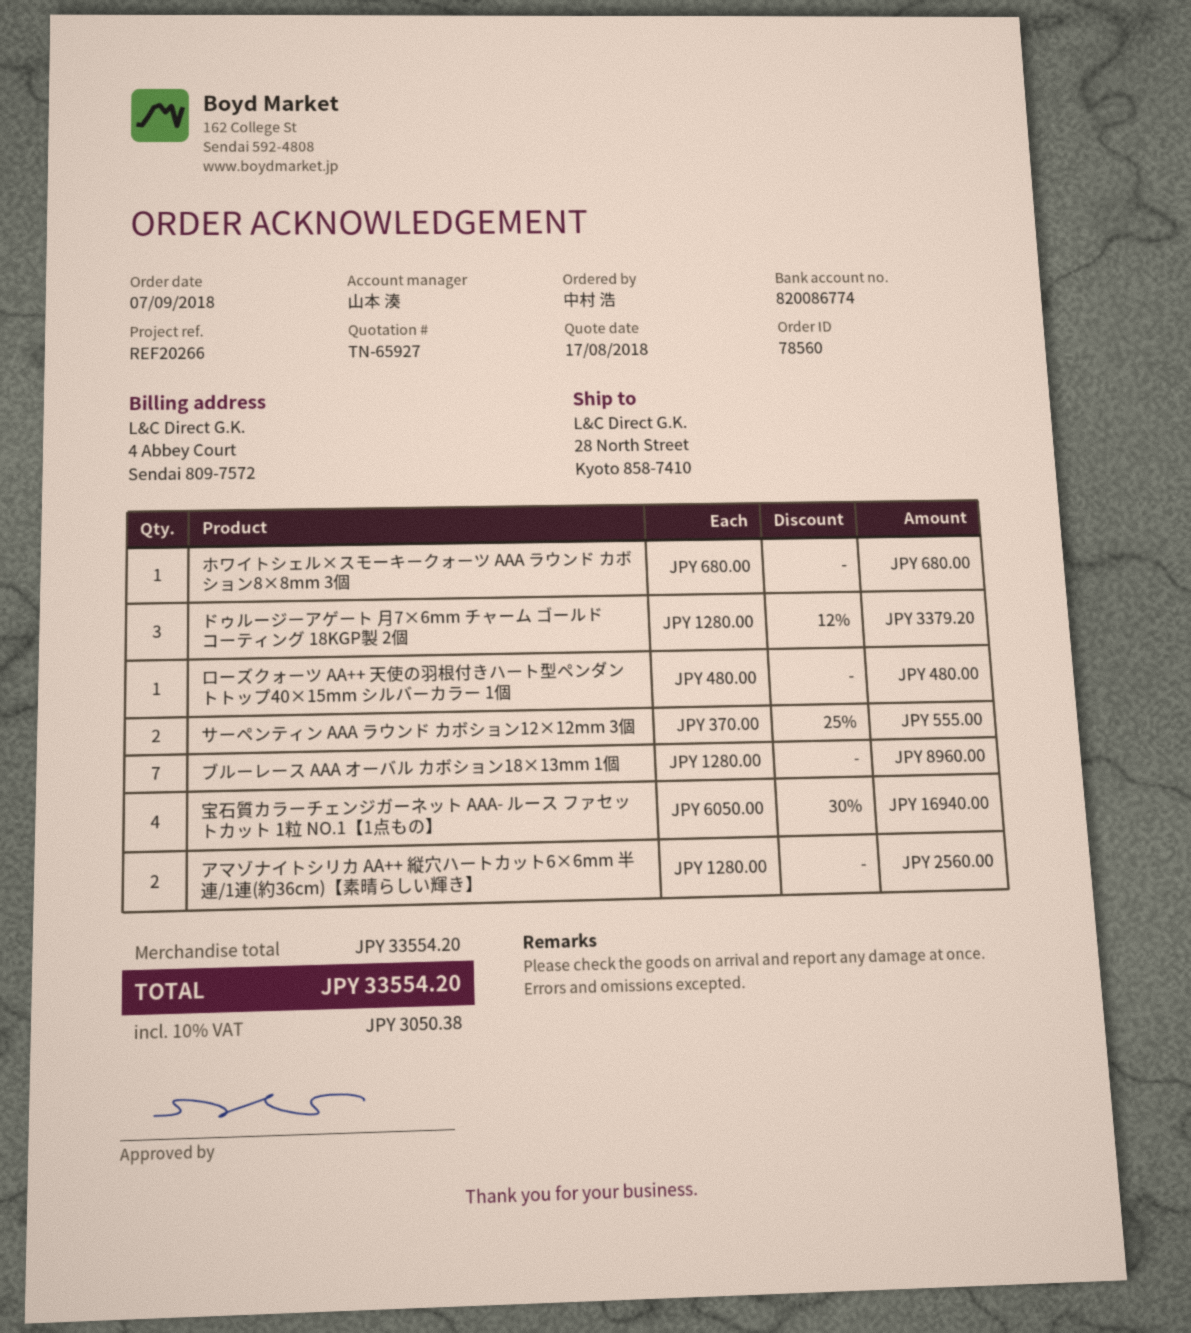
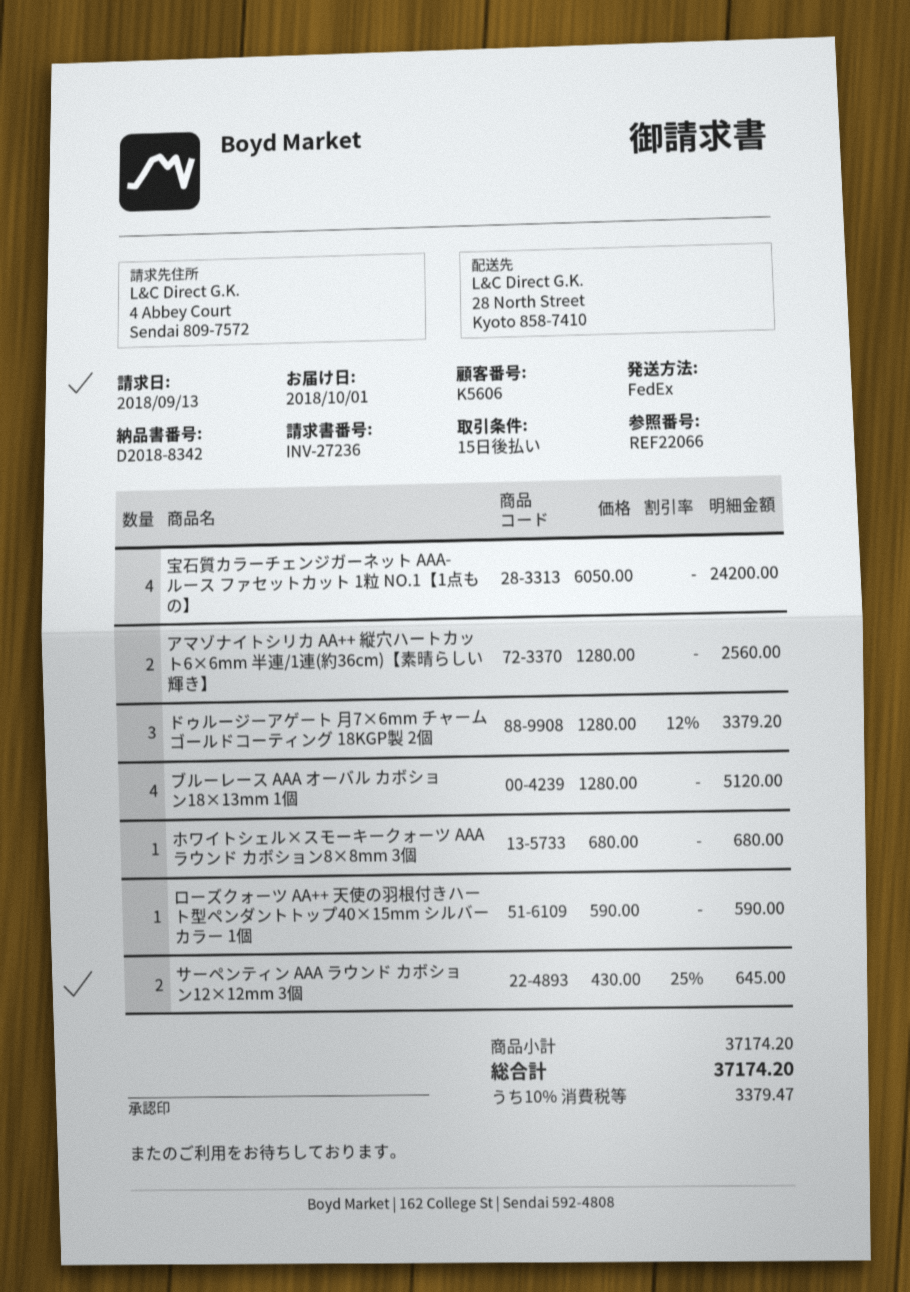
reference: REF20266 -> REF22066
ローズクォーツ AA++ 天使の羽根付きハート型ペンダントトップ40×15mm シルバーカラー 1個: 1 x 480.00 = 480.00 -> 1 x 590.00 = 590.00
サーペンティン AAA ラウンド カボション12×12mm 3個: 2 x 370.00 - 25% = 555.00 -> 2 x 430.00 - 25% = 645.00
ブルーレース AAA オーバル カボション18×13mm 1個: 7 x 1280.00 = 8960.00 -> 4 x 1280.00 = 5120.00
宝石質カラーチェンジガーネット AAA- ルース ファセットカット 1粒 NO.1【1点もの】: 4 x 6050.00 - 30% = 16940.00 -> 4 x 6050.00 = 24200.00
subtotal: 33554.20 -> 37174.20
tax: 10% = 3050.38 -> 10% = 3379.47
total: 33554.20 -> 37174.20

